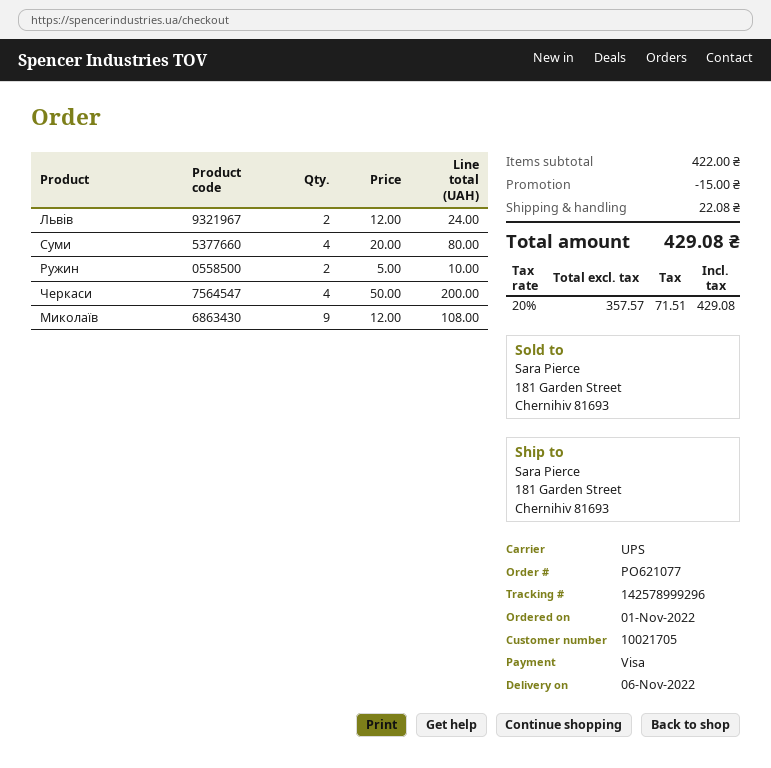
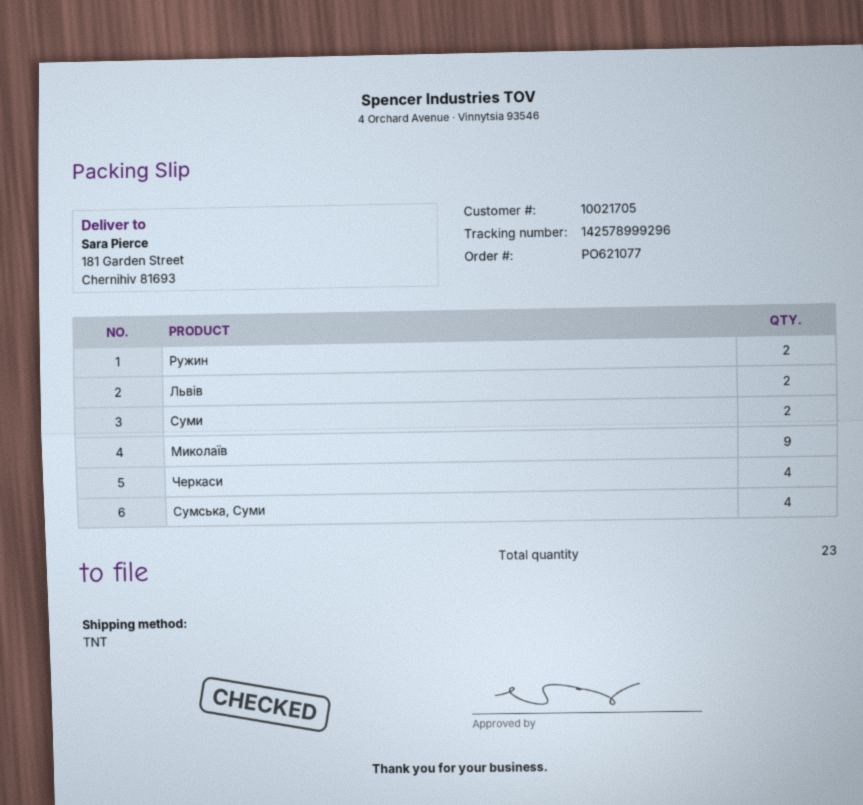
shipping method: UPS -> TNT
Суми: 4 -> 2
Сумська, Суми: none -> 4

